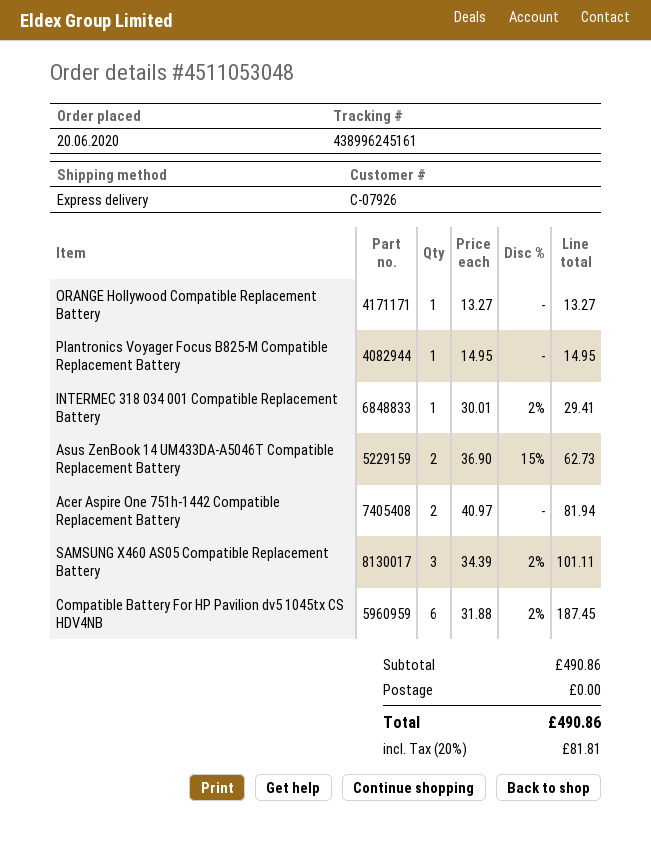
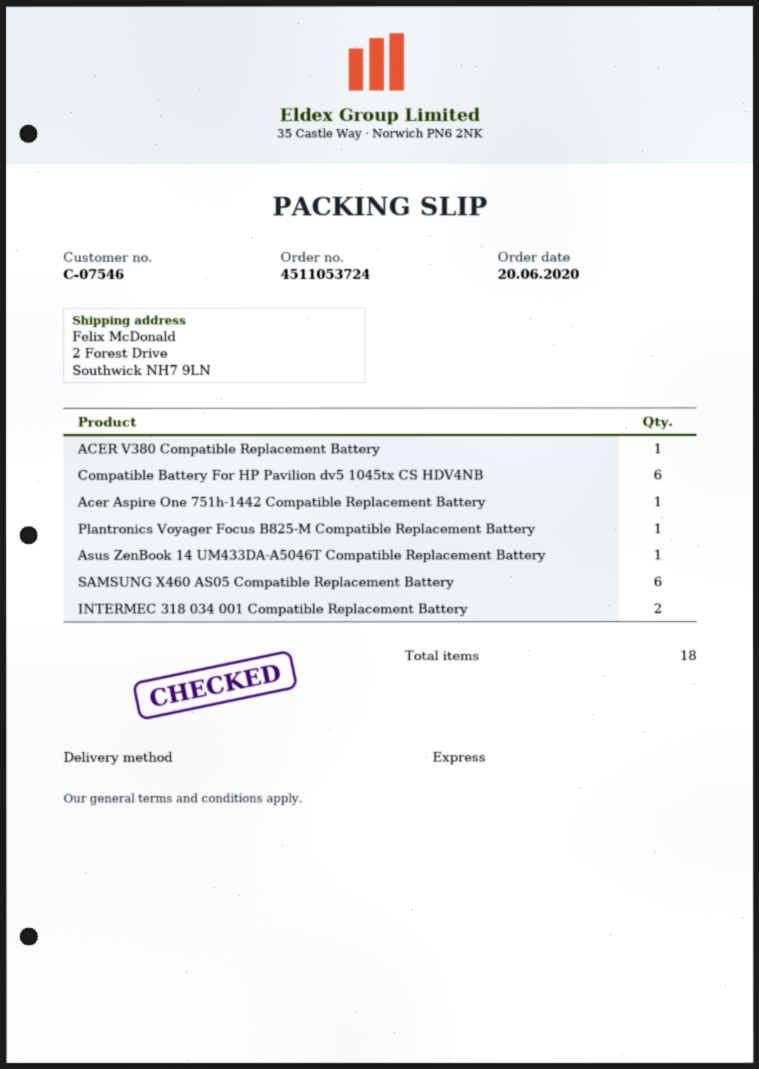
order number: 4511053048 -> 4511053724
customer number: C-07926 -> C-07546
ORANGE Hollywood Compatible Replacement Battery: 1 -> none
INTERMEC 318 034 001 Compatible Replacement Battery: 1 -> 2
Asus ZenBook 14 UM433DA-A5046T Compatible Replacement Battery: 2 -> 1
Acer Aspire One 751h-1442 Compatible Replacement Battery: 2 -> 1
SAMSUNG X460 AS05 Compatible Replacement Battery: 3 -> 6
ACER V380 Compatible Replacement Battery: none -> 1

